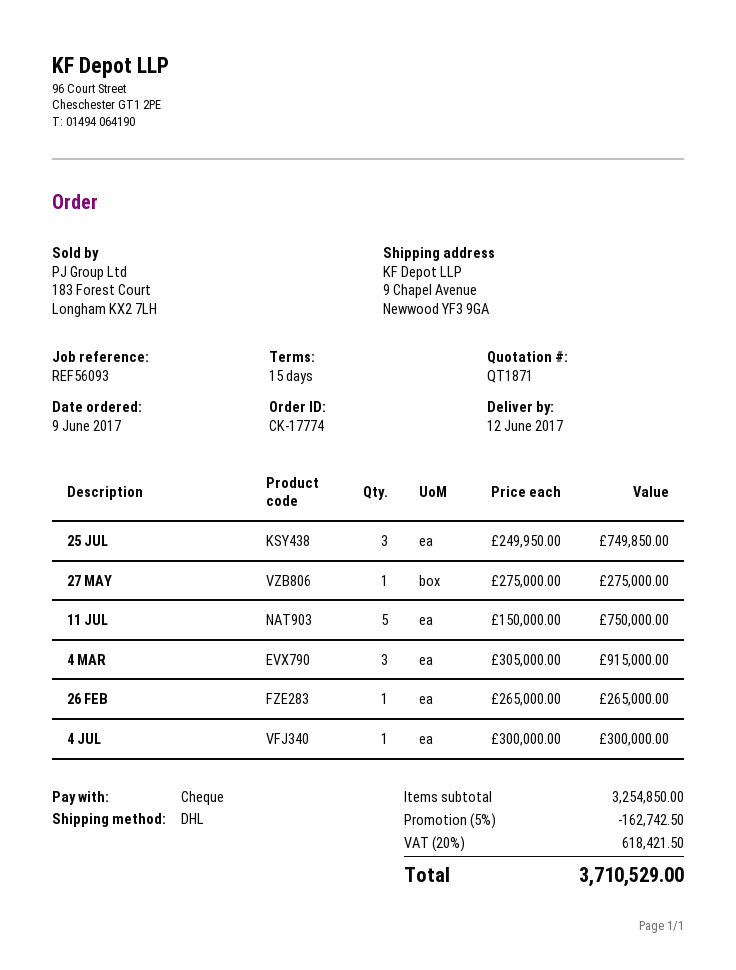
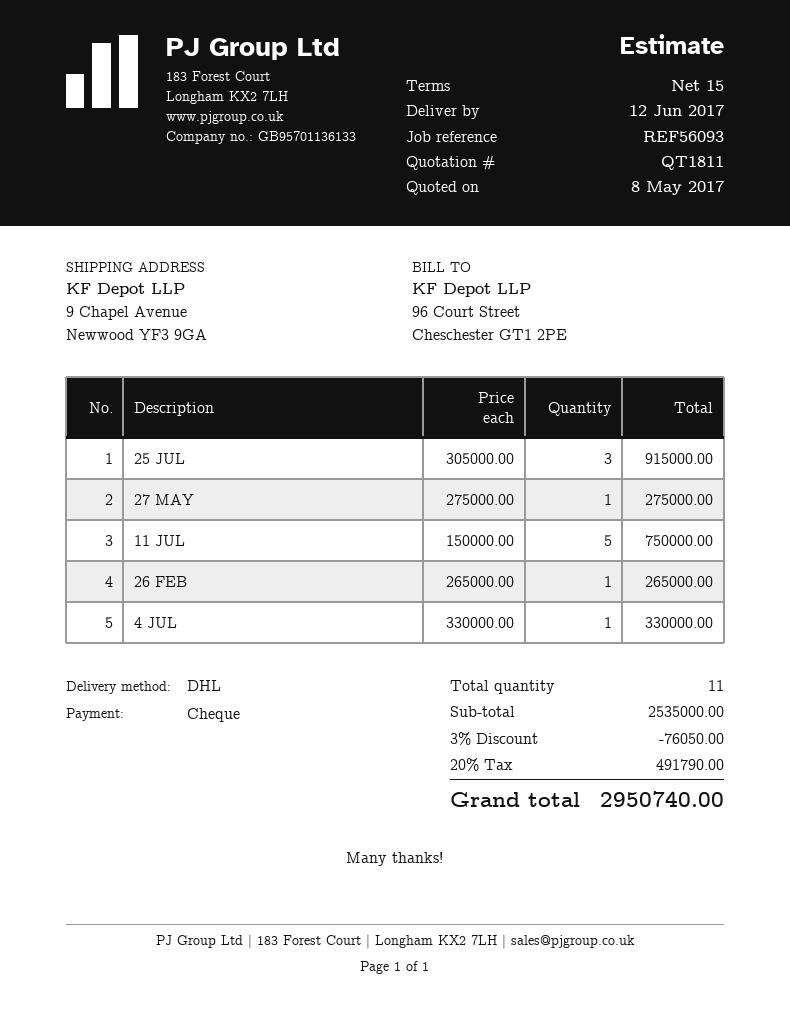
quote number: QT1871 -> QT1811
25 JUL: 3 x 249950.00 = 749850.00 -> 3 x 305000.00 = 915000.00
4 MAR: 3 x 305000.00 = 915000.00 -> none
4 JUL: 1 x 300000.00 = 300000.00 -> 1 x 330000.00 = 330000.00
subtotal: 3254850.00 -> 2535000.00
discount: 5% = 162742.50 -> 3% = 76050.00
tax: 20% = 618421.50 -> 20% = 491790.00
total: 3710529.00 -> 2950740.00

